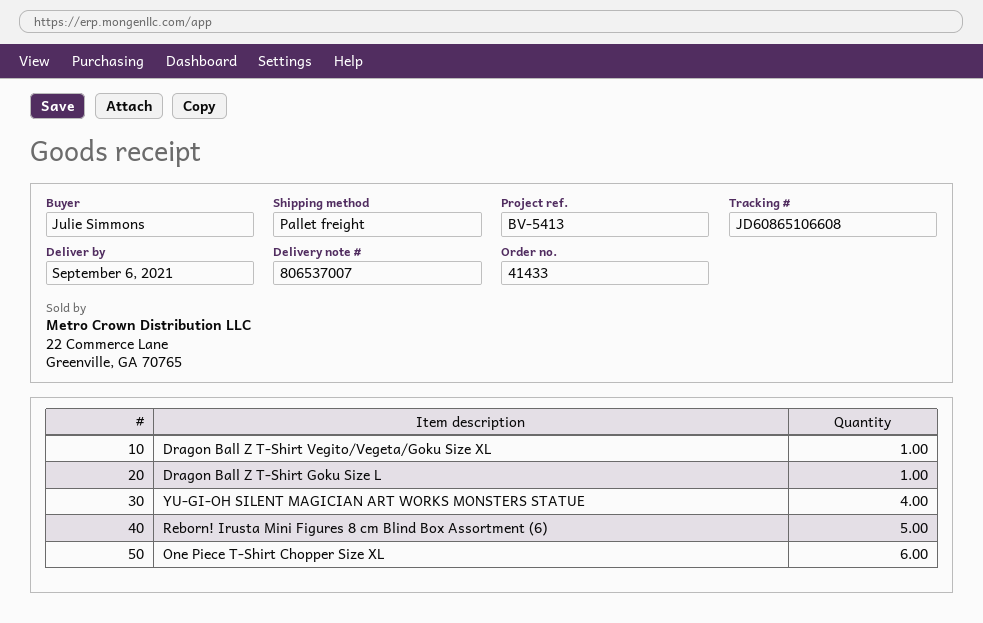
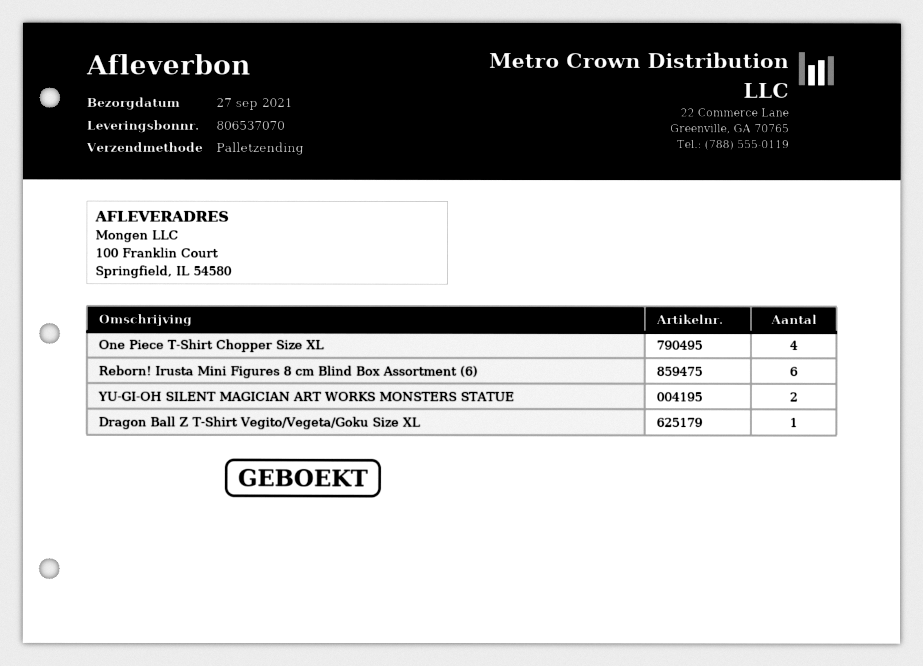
delivery note number: 806537007 -> 806537070
delivery date: 2021-09-06 -> 2021-09-27
Dragon Ball Z T-Shirt Goku Size L: 1 -> none
YU-GI-OH SILENT MAGICIAN ART WORKS MONSTERS STATUE: 4 -> 2
Reborn! Irusta Mini Figures 8 cm Blind Box Assortment (6): 5 -> 6
One Piece T-Shirt Chopper Size XL: 6 -> 4

